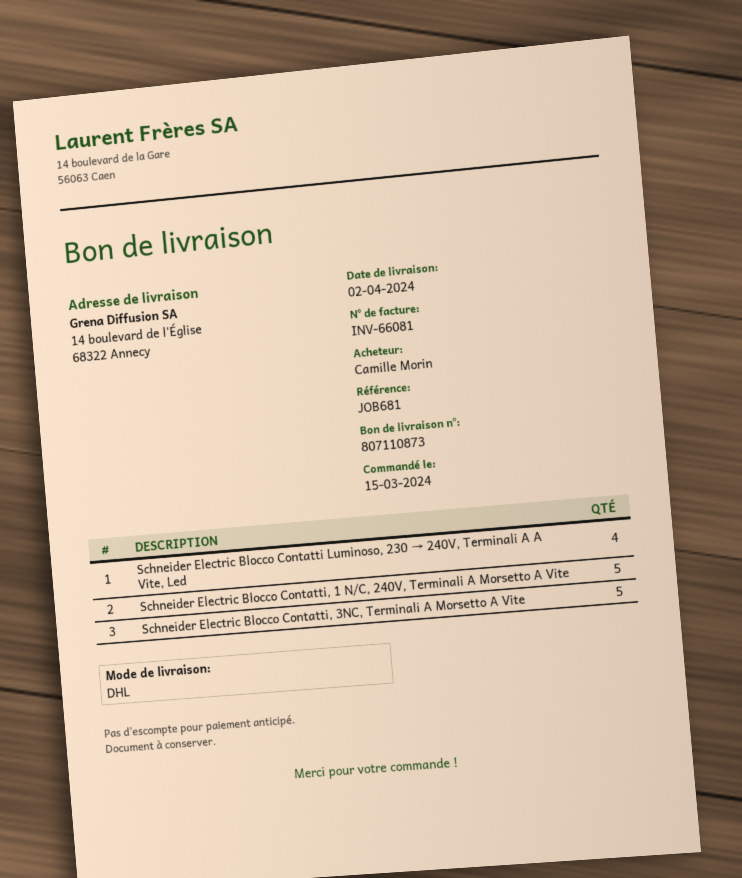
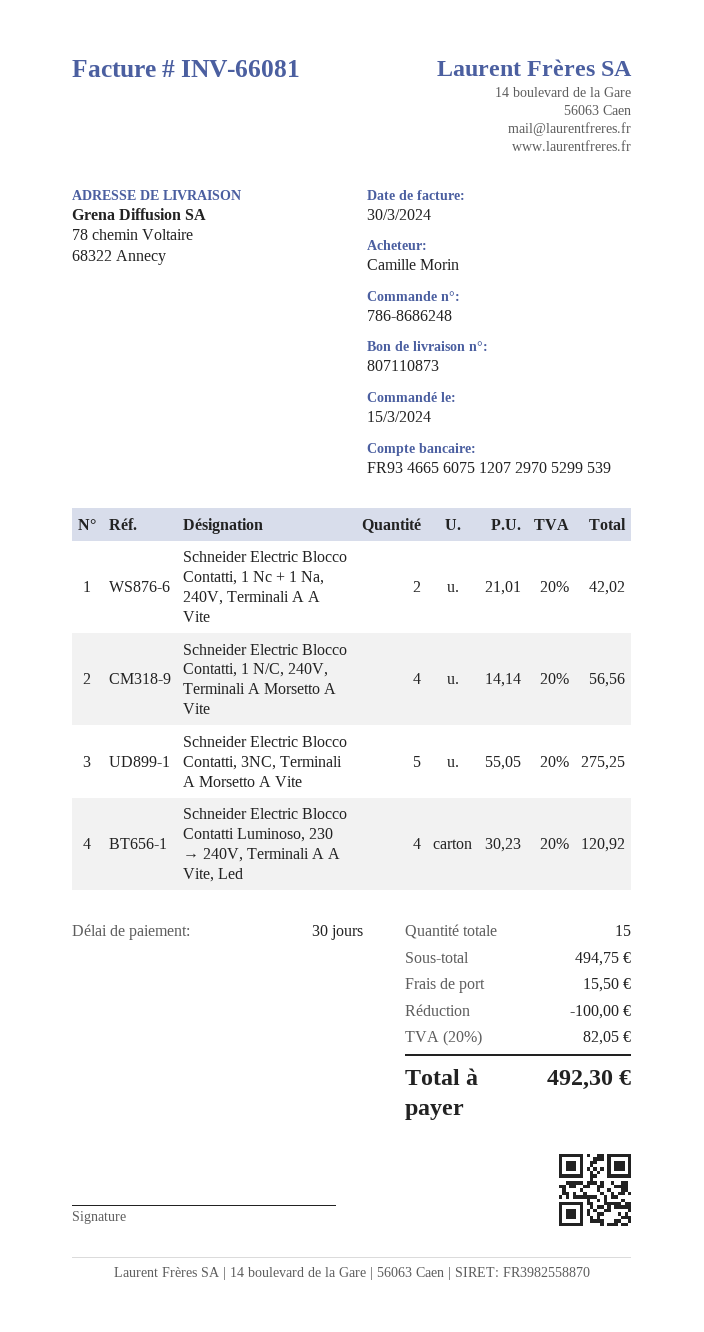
ship to: 14 boulevard de l'Église, 68322 Annecy -> 78 chemin Voltaire, 68322 Annecy
Schneider Electric Blocco Contatti, 1 N/C, 240V, Terminali A Morsetto A Vite: 5 -> 4
Schneider Electric Blocco Contatti, 1 Nc + 1 Na, 240V, Terminali A A Vite: none -> 2

